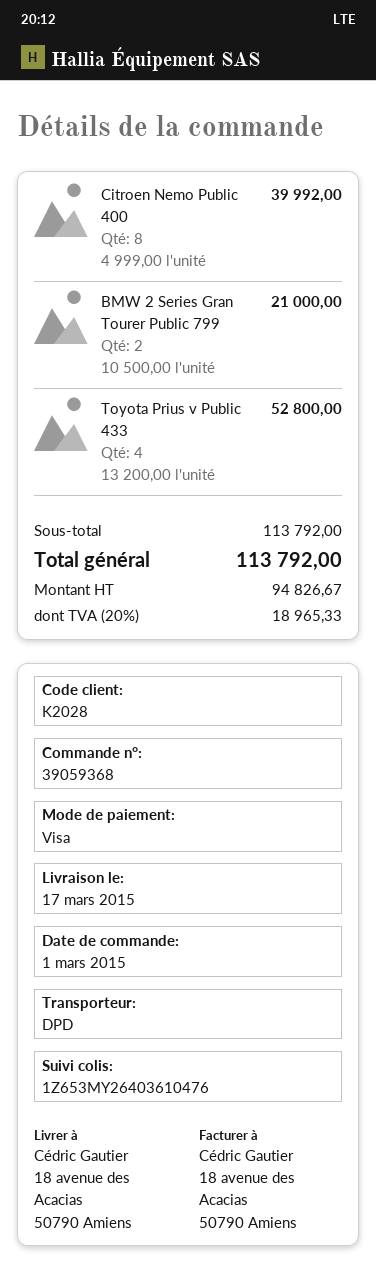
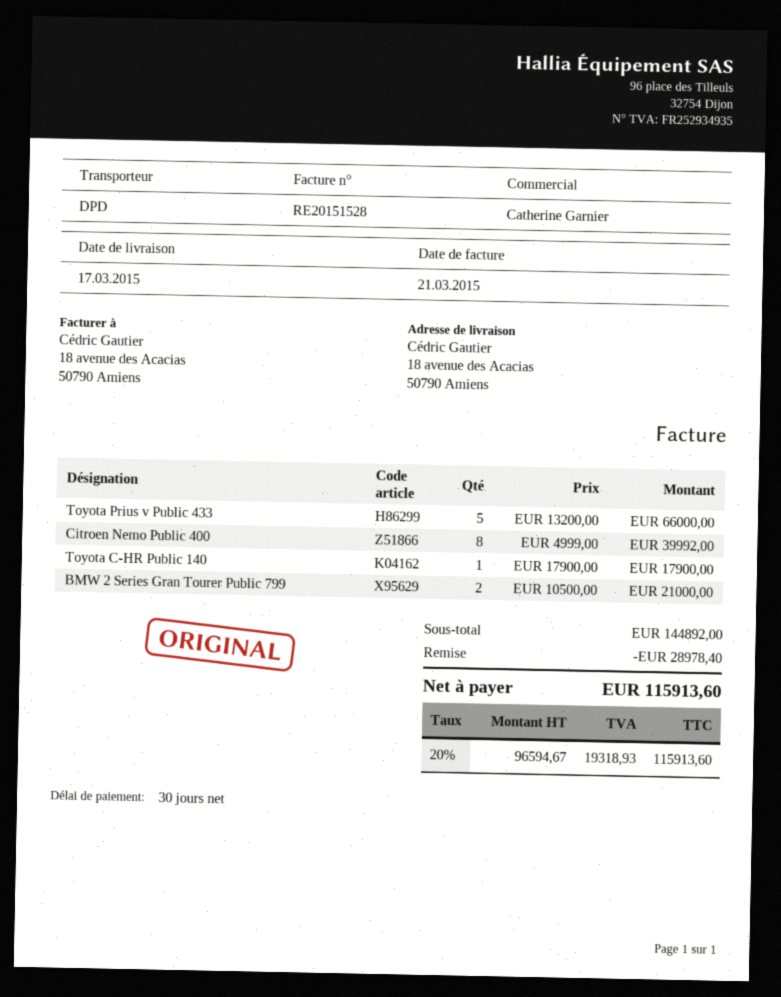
Toyota Prius v Public 433: 4 x 13200.00 = 52800.00 -> 5 x 13200.00 = 66000.00
Toyota C-HR Public 140: none -> 1 x 17900.00 = 17900.00
subtotal: 113792.00 -> 144892.00
discount: none -> 28978.40
net: 94826.67 -> 96594.67
tax: 20% = 18965.33 -> 20% = 19318.93
total: 113792.00 -> 115913.60

